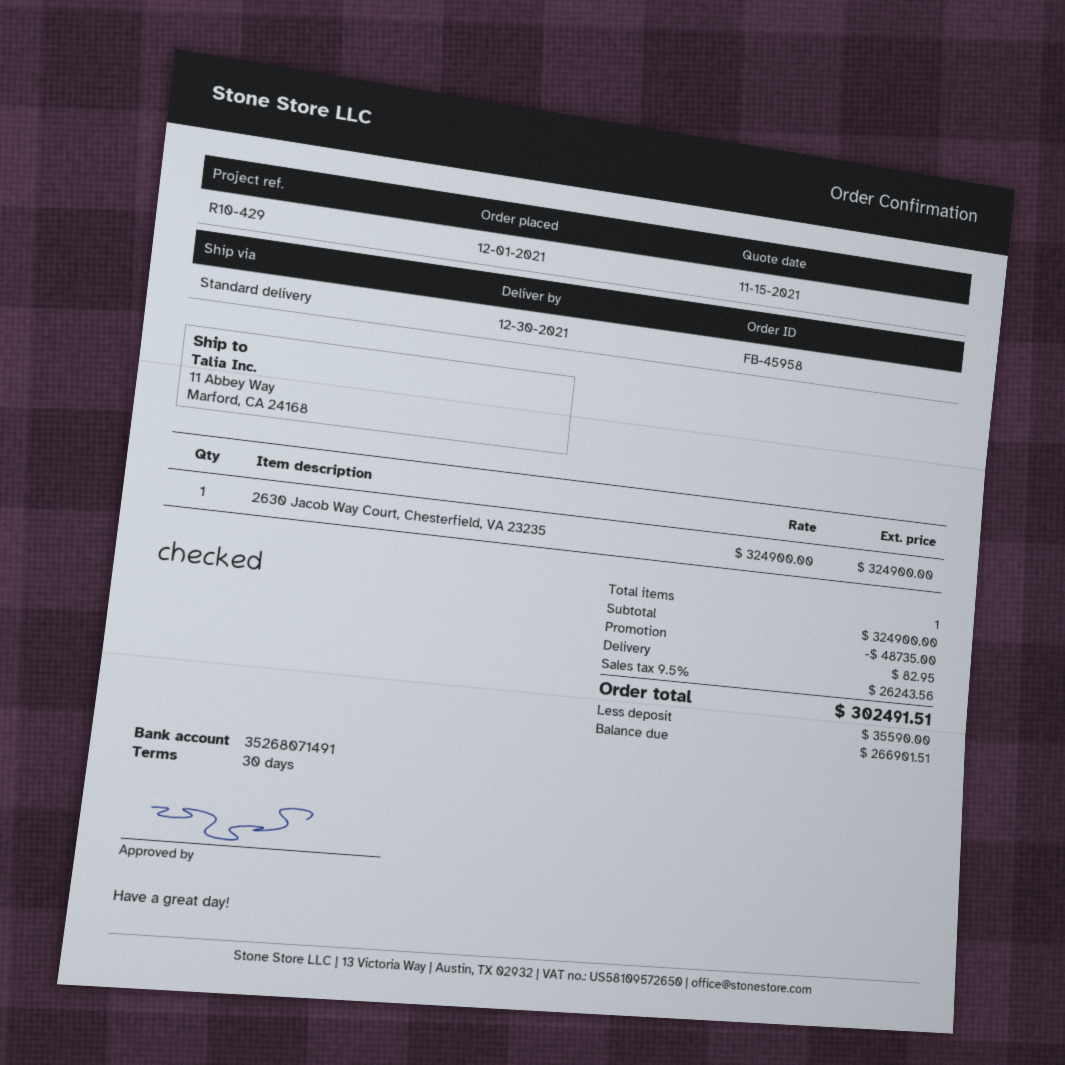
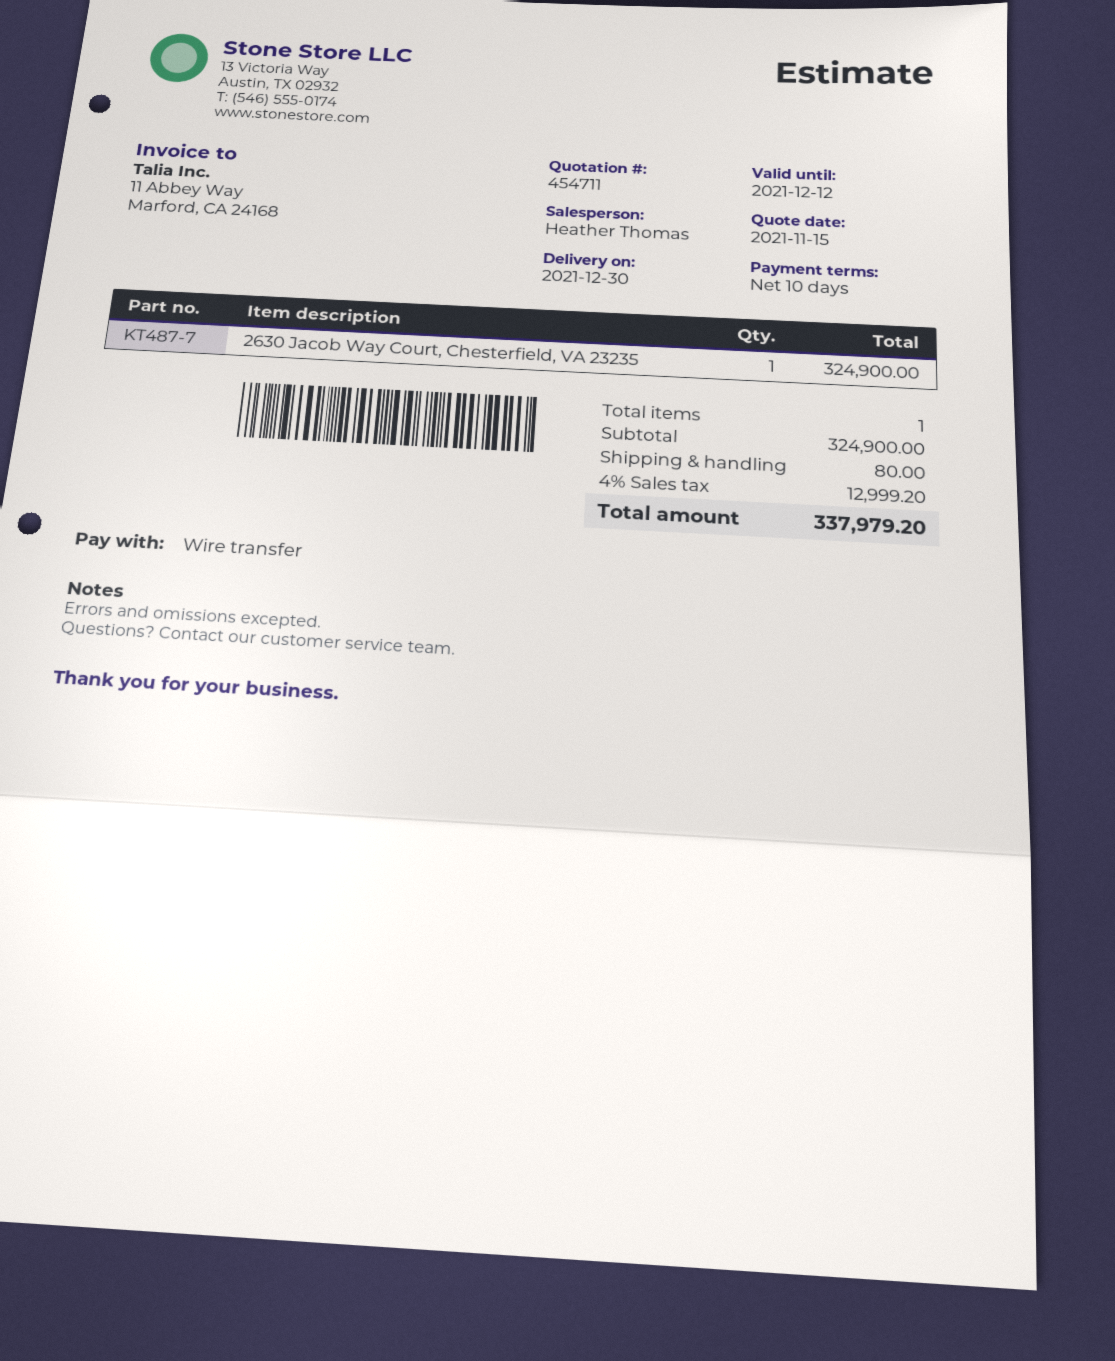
payment terms: 30 days -> 10 days
discount: 48735.00 -> none
shipping: 82.95 -> 80.00
tax: 9.5% = 26243.56 -> 4% = 12999.20
total: 302491.51 -> 337979.20

